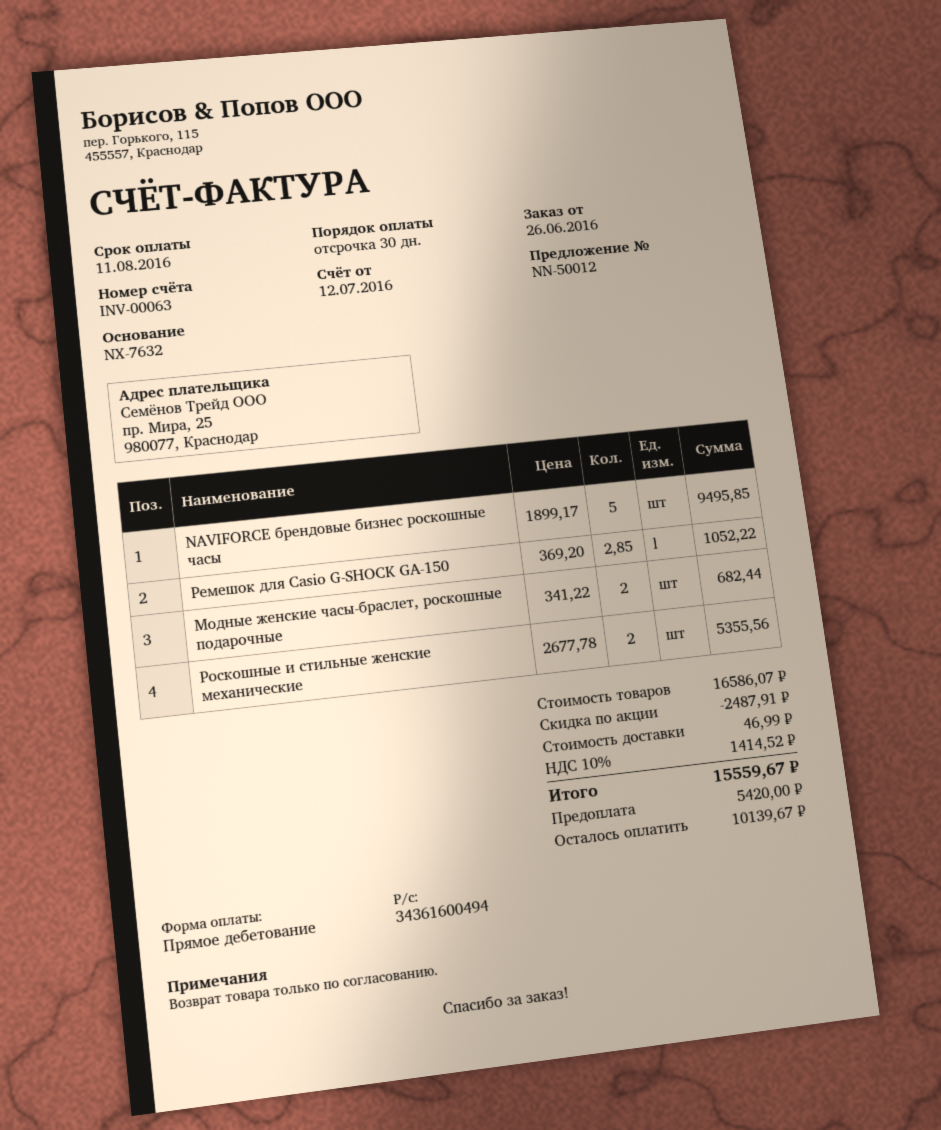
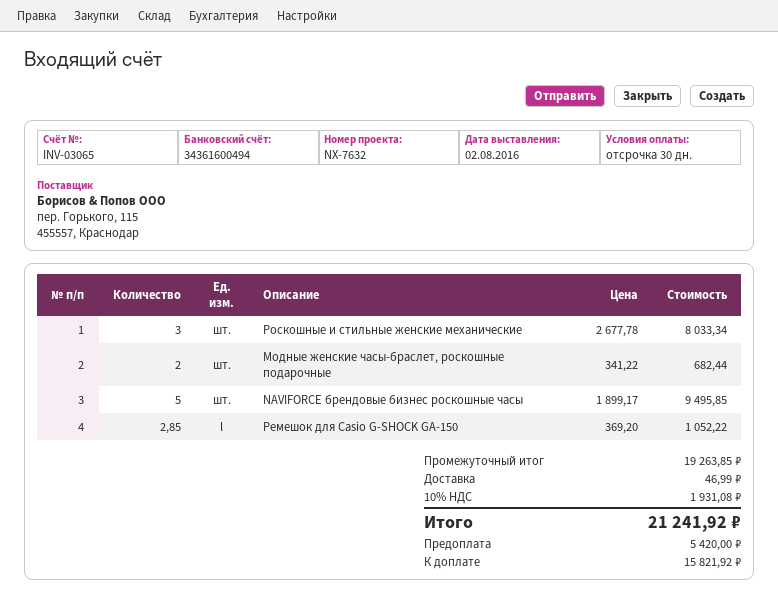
invoice number: INV-00063 -> INV-03065
invoice date: 2016-07-12 -> 2016-08-02
Роскошные и стильные женские механические: 2 x 2677.78 = 5355.56 -> 3 x 2677.78 = 8033.34
subtotal: 16586.07 -> 19263.85
discount: 2487.91 -> none
tax: 10% = 1414.52 -> 10% = 1931.08
total: 15559.67 -> 21241.92
balance: 10139.67 -> 15821.92

